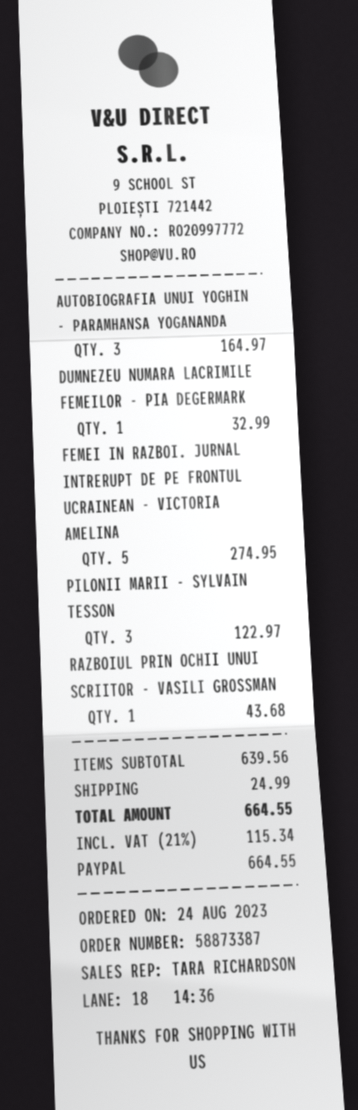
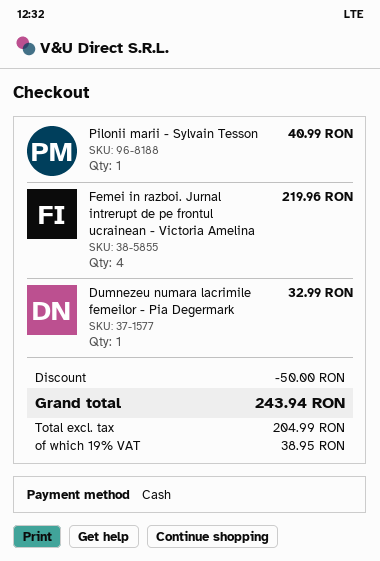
payment method: PayPal -> cash
AUTOBIOGRAFIA UNUI YOGHIN - PARAMHANSA YOGANANDA: 3 for 164.97 -> none
FEMEI IN RAZBOI. JURNAL INTRERUPT DE PE FRONTUL UCRAINEAN - VICTORIA AMELINA: 5 for 274.95 -> 4 for 219.96
PILONII MARII - SYLVAIN TESSON: 3 for 122.97 -> 1 for 40.99
RAZBOIUL PRIN OCHII UNUI SCRIITOR - VASILI GROSSMAN: 1 for 43.68 -> none
discount: none -> 50.00
shipping: 24.99 -> none
tax: 21% = 115.34 -> 19% = 38.95
total: 664.55 -> 243.94

